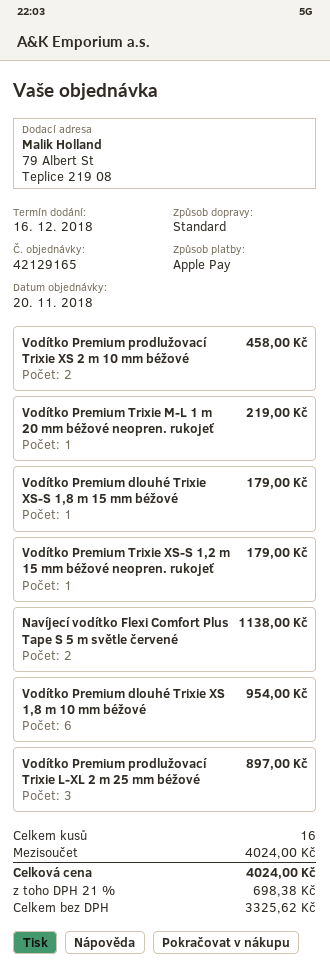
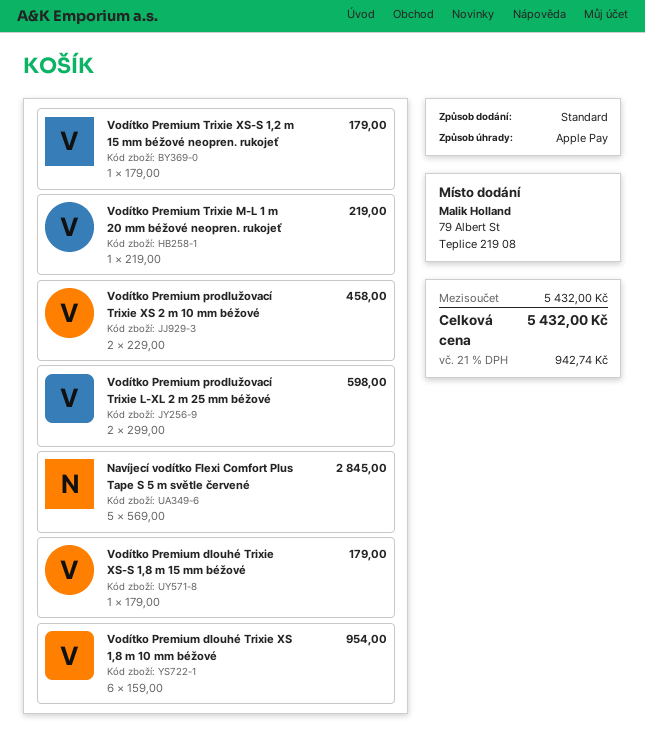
Navíjecí vodítko Flexi Comfort Plus Tape S 5 m světle červené: 2 for 1138.00 -> 5 for 2845.00
Vodítko Premium prodlužovací Trixie L-XL 2 m 25 mm béžové: 3 for 897.00 -> 2 for 598.00
subtotal: 4024.00 -> 5432.00
tax: 21% = 698.38 -> 21% = 942.74
total: 4024.00 -> 5432.00

